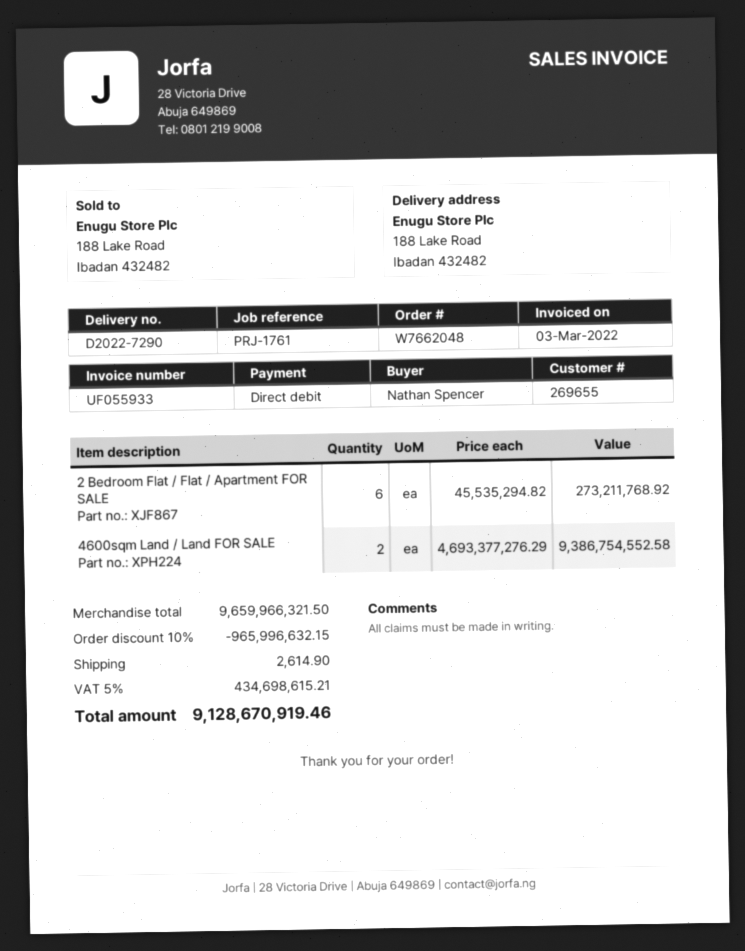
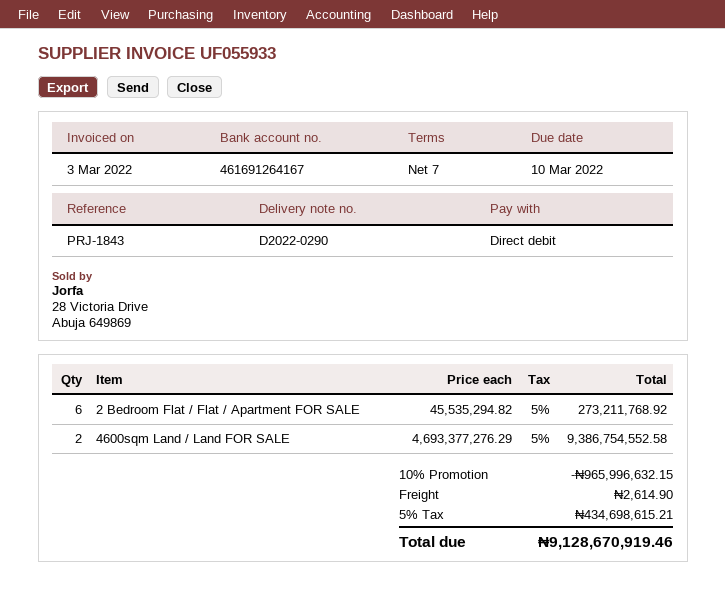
delivery note number: D2022-7290 -> D2022-0290
reference: PRJ-1761 -> PRJ-1843

